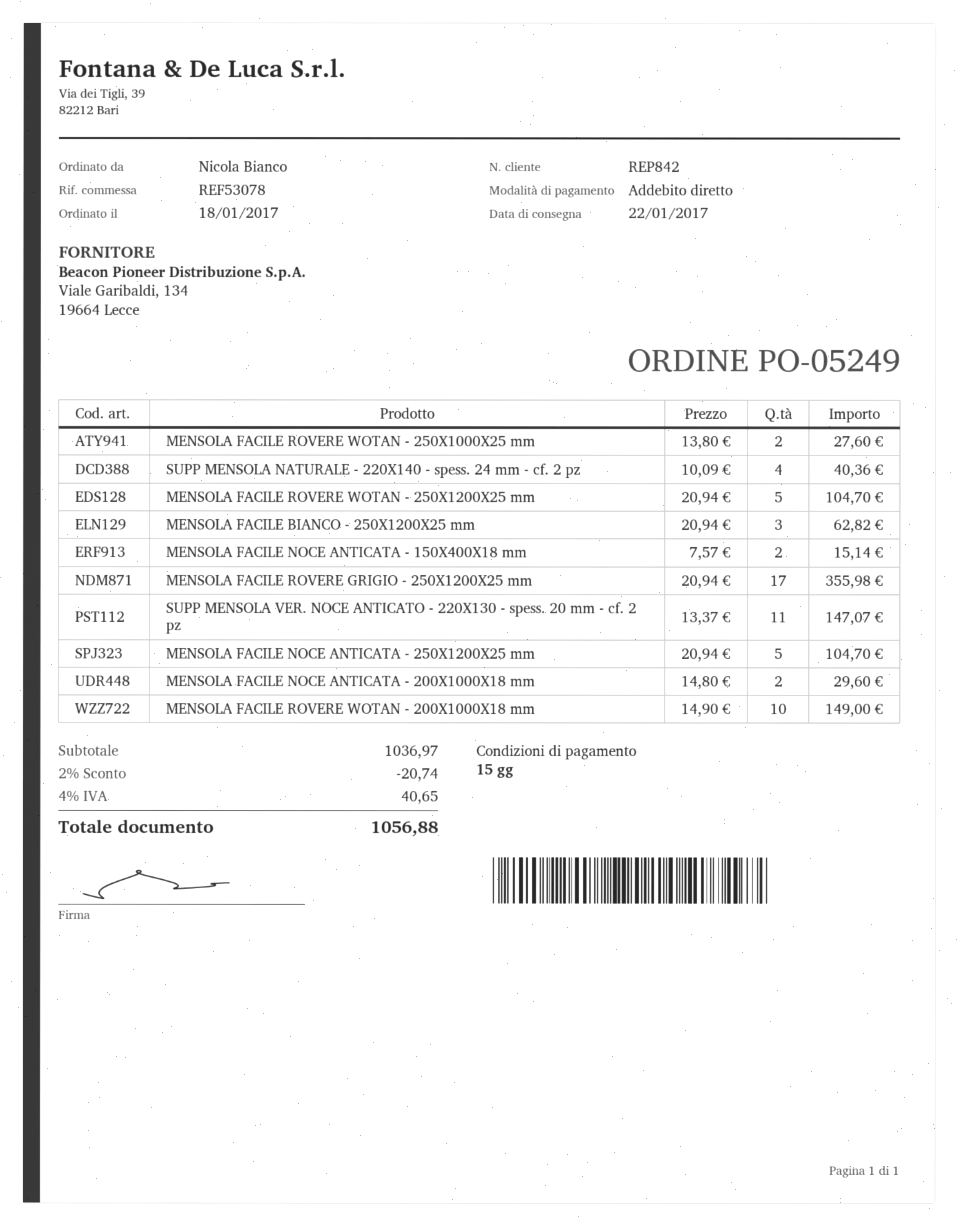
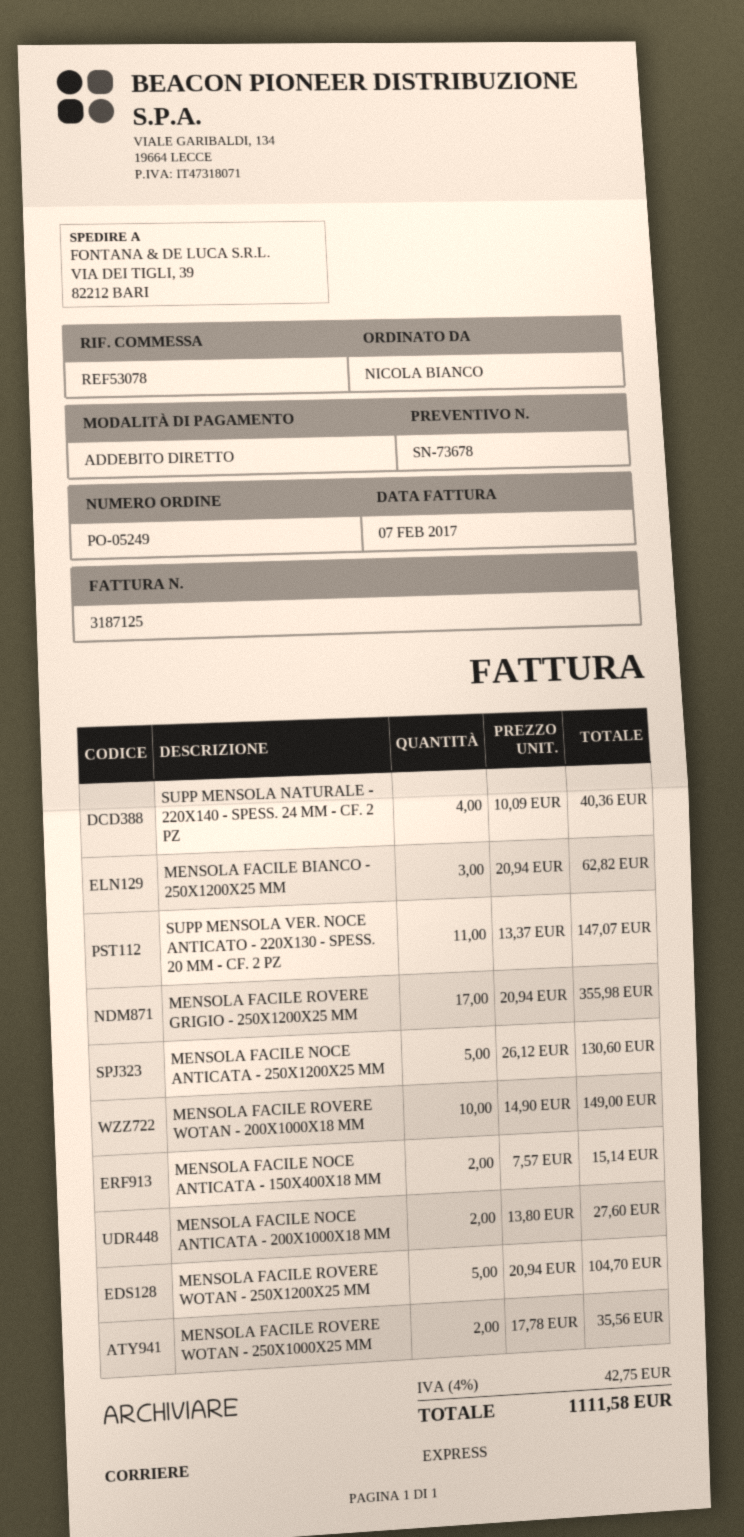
MENSOLA FACILE ROVERE WOTAN - 250X1000X25 mm: 2 x 13.80 = 27.60 -> 2 x 17.78 = 35.56
MENSOLA FACILE NOCE ANTICATA - 250X1200X25 mm: 5 x 20.94 = 104.70 -> 5 x 26.12 = 130.60
MENSOLA FACILE NOCE ANTICATA - 200X1000X18 mm: 2 x 14.80 = 29.60 -> 2 x 13.80 = 27.60
discount: 2% = 20.74 -> none
tax: 4% = 40.65 -> 4% = 42.75
total: 1056.88 -> 1111.58

